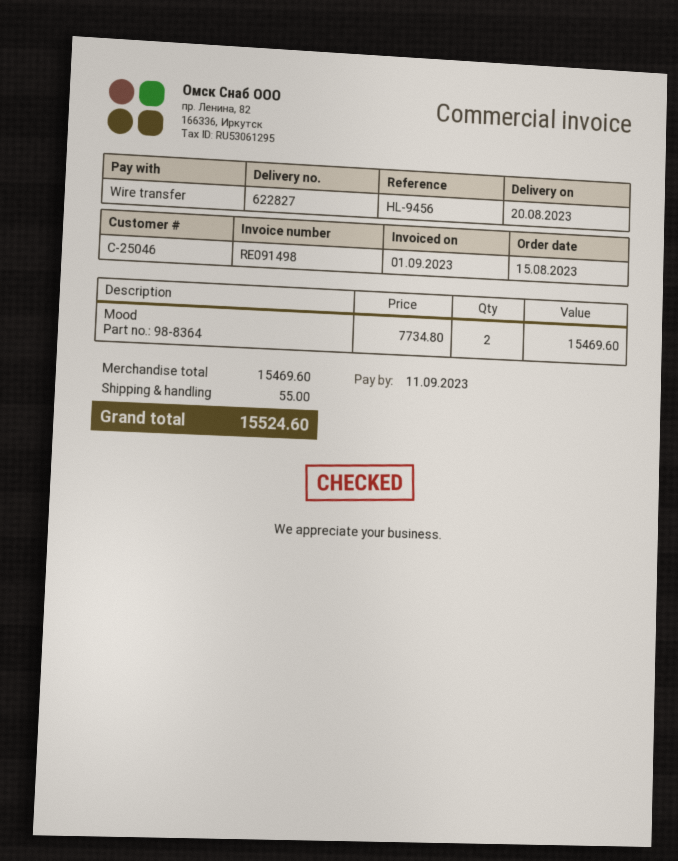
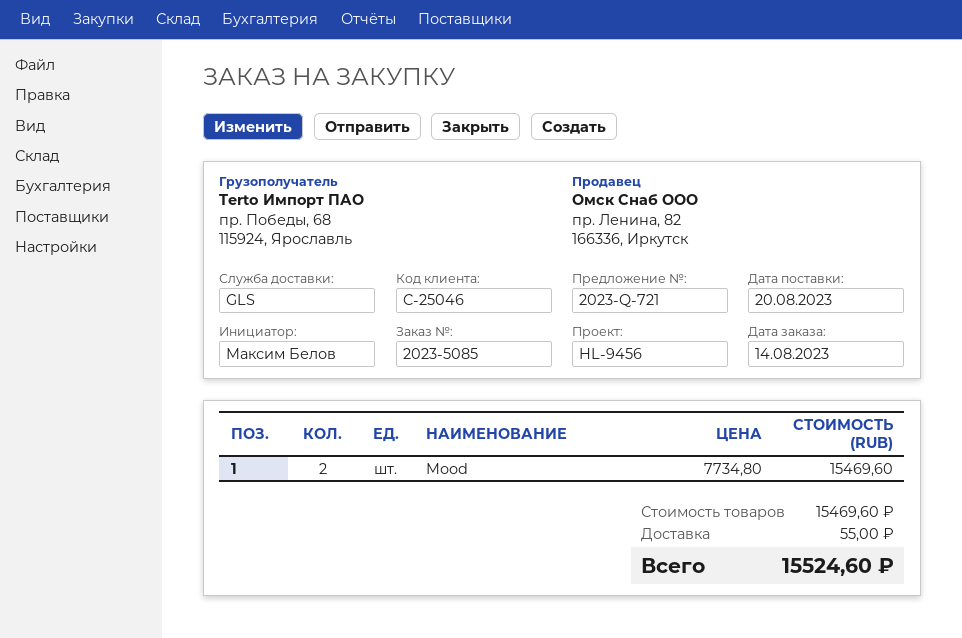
order date: 2023-08-15 -> 2023-08-14

